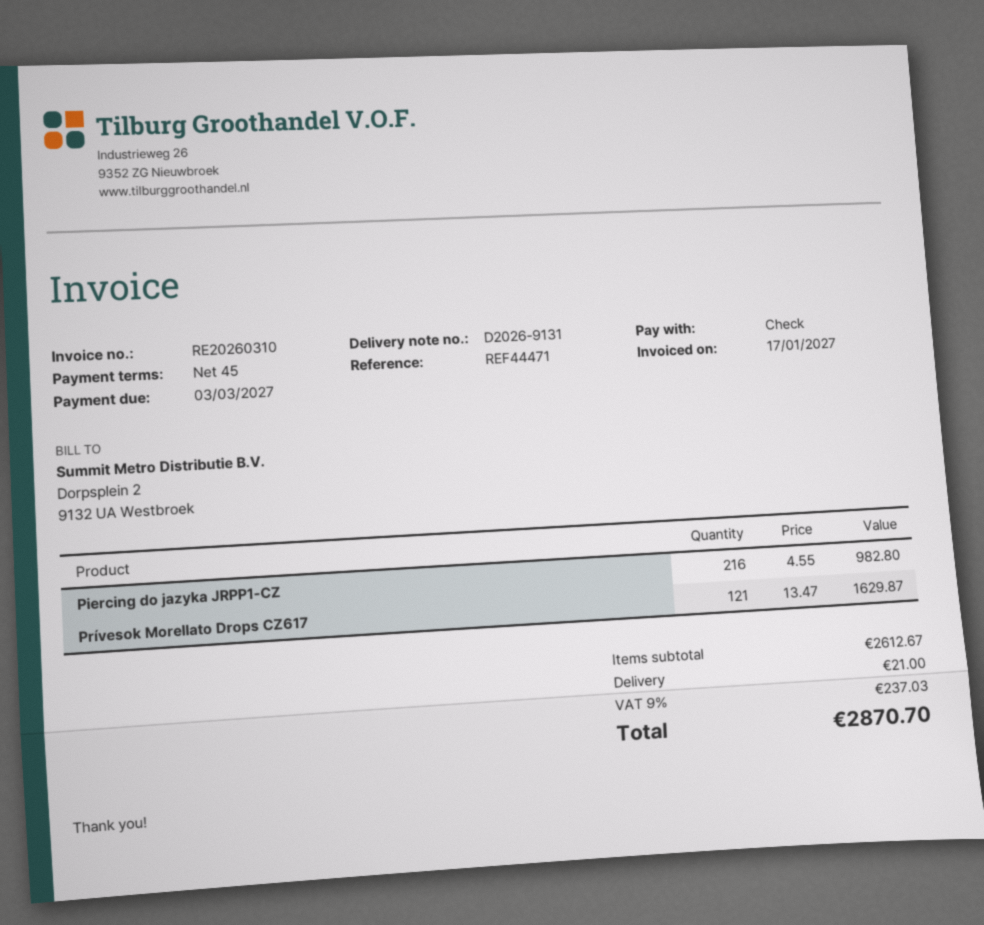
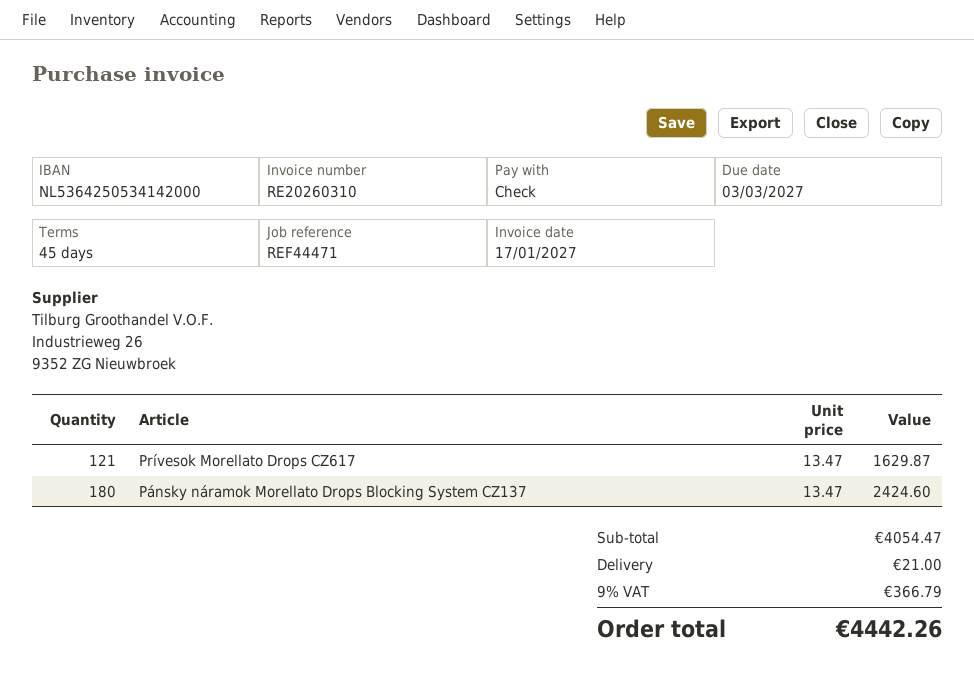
Piercing do jazyka JRPP1-CZ: 216 x 4.55 = 982.80 -> none
Pánsky náramok Morellato Drops Blocking System CZ137: none -> 180 x 13.47 = 2424.60
subtotal: 2612.67 -> 4054.47
tax: 9% = 237.03 -> 9% = 366.79
total: 2870.70 -> 4442.26

